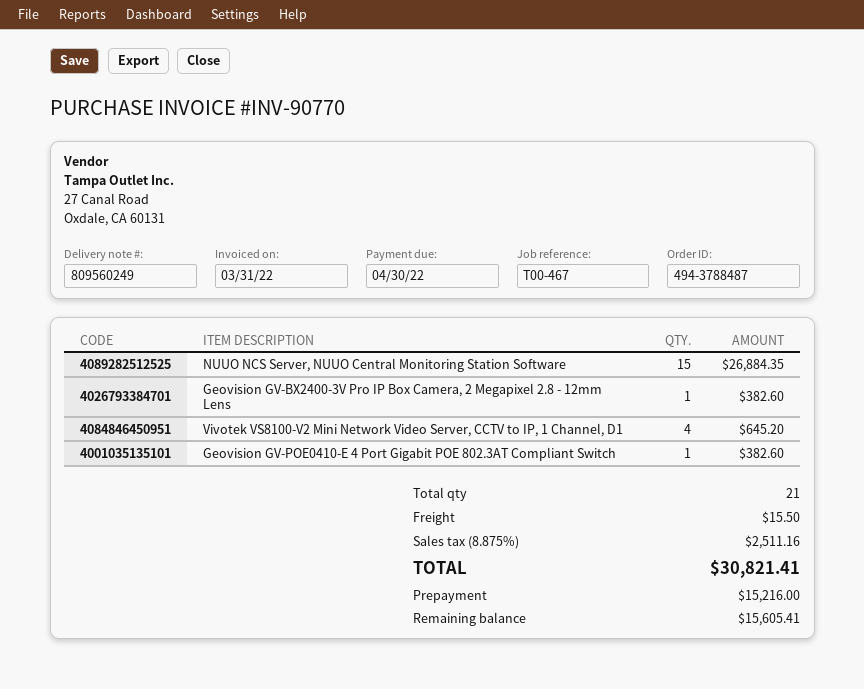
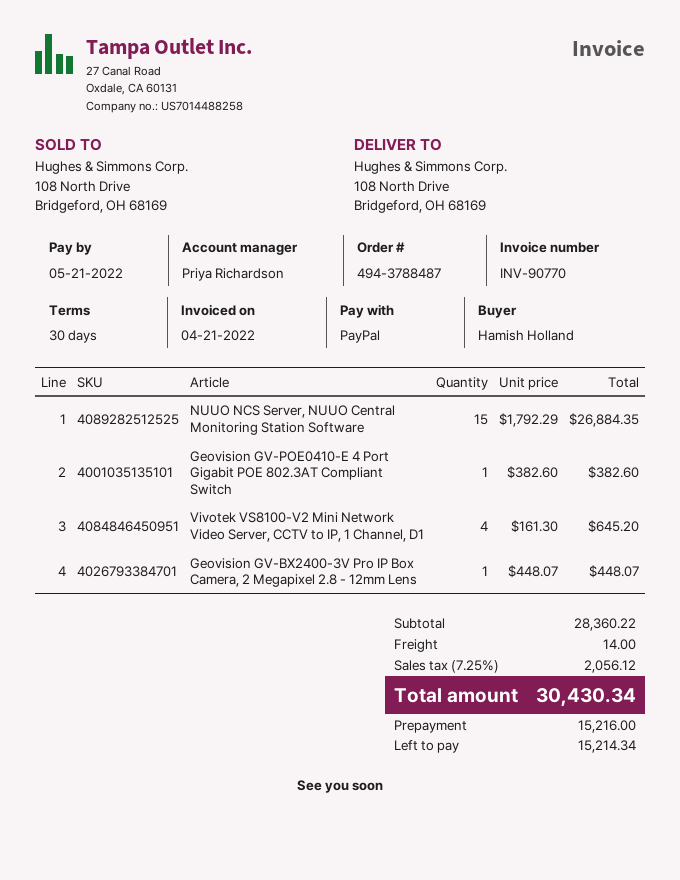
invoice date: 2022-03-31 -> 2022-04-21
due date: 2022-04-30 -> 2022-05-21
Geovision GV-BX2400-3V Pro IP Box Camera, 2 Megapixel 2.8 - 12mm Lens: 1 for 382.60 -> 1 for 448.07
shipping: 15.50 -> 14.00
tax: 8.875% = 2511.16 -> 7.25% = 2056.12
total: 30821.41 -> 30430.34
balance: 15605.41 -> 15214.34

